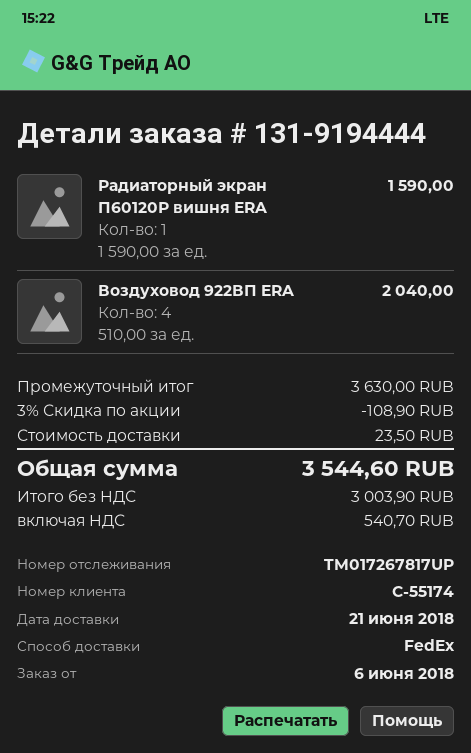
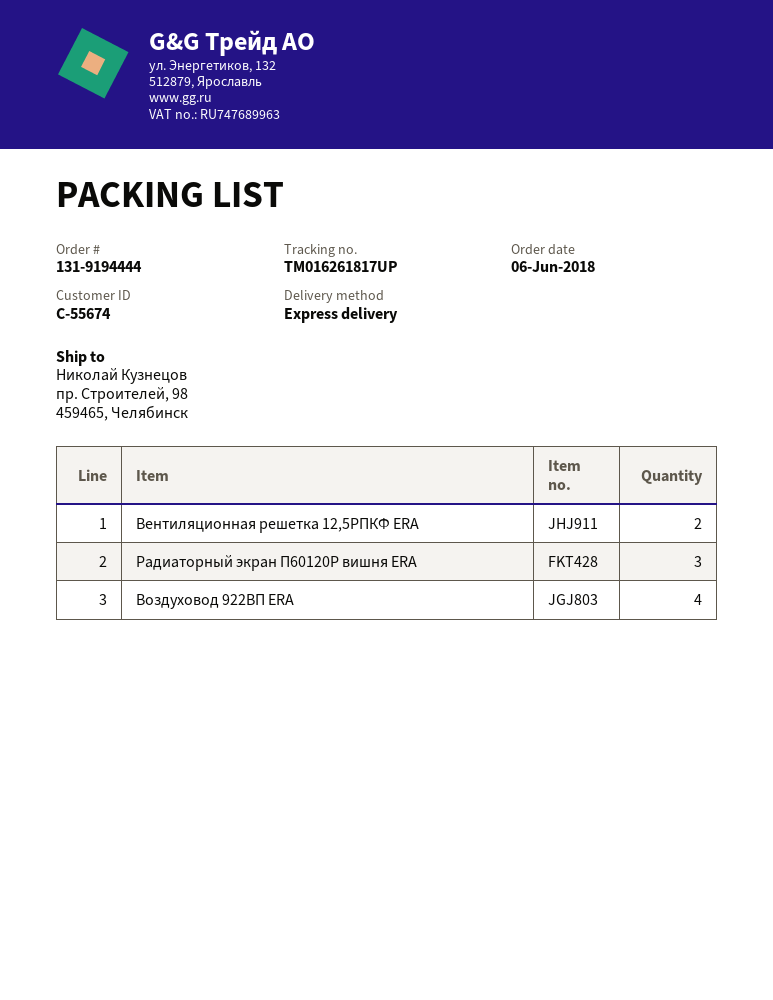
customer number: C-55174 -> C-55674
shipping method: FedEx -> express
tracking number: TM017267817UP -> TM016261817UP
Радиаторный экран П60120Р вишня ERA: 1 -> 3
Вентиляционная решетка 12,5РПКФ ERA: none -> 2

